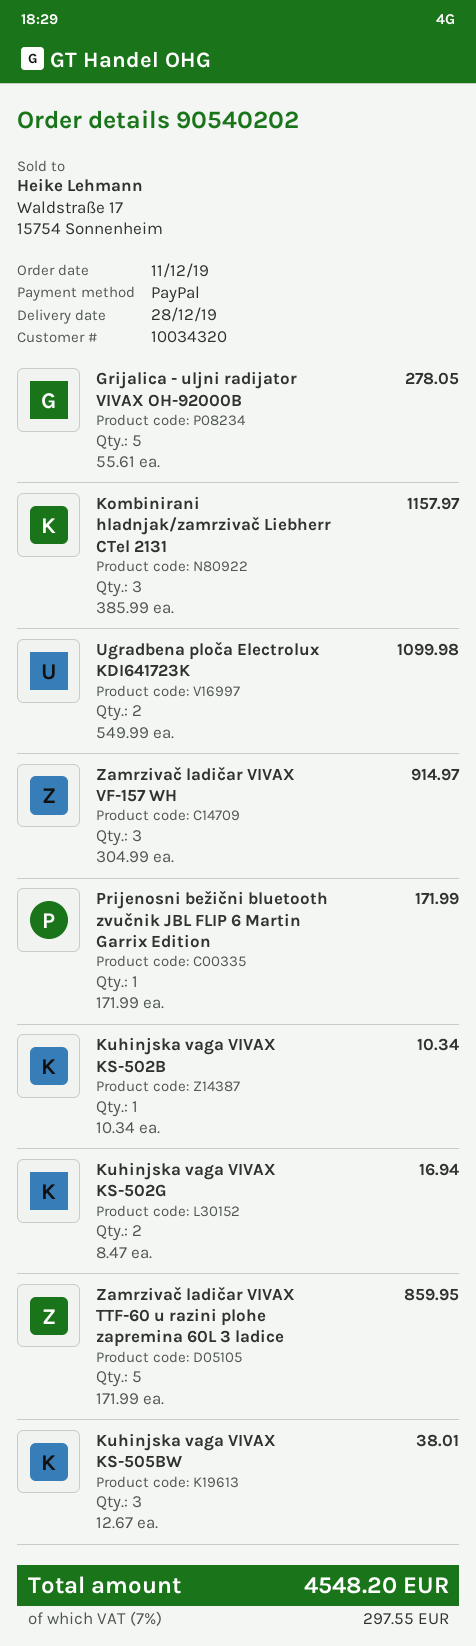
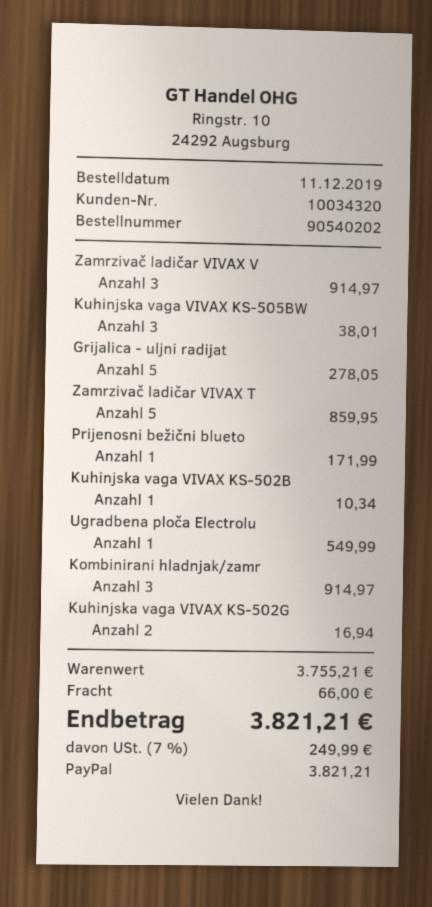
Kombinirani hladnjak/zamrzivač Liebherr CTel 2131: 3 for 1157.97 -> 3 for 914.97
Ugradbena ploča Electrolux KDI641723K: 2 for 1099.98 -> 1 for 549.99
shipping: none -> 66.00
tax: 7% = 297.55 -> 7% = 249.99
total: 4548.20 -> 3821.21

